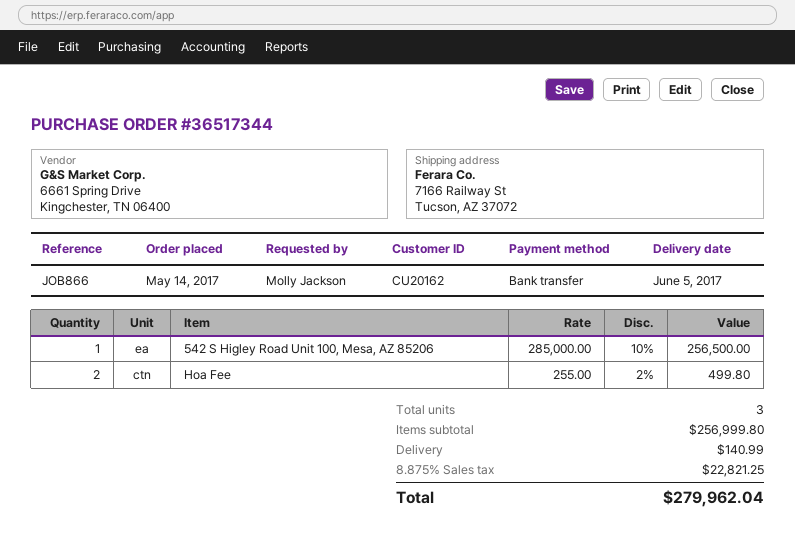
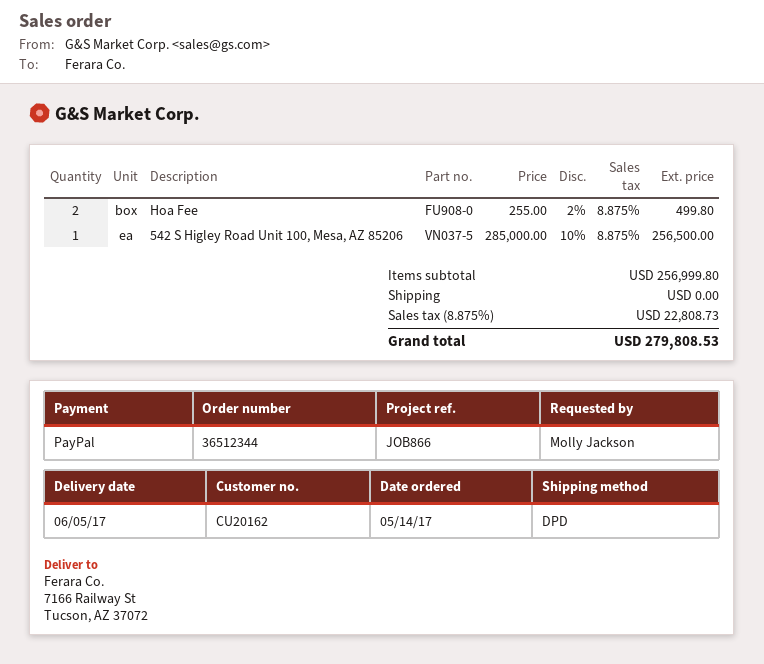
order number: 36517344 -> 36512344
payment method: bank transfer -> PayPal
shipping: 140.99 -> 0.00
tax: 8.875% = 22821.25 -> 8.875% = 22808.73
total: 279962.04 -> 279808.53

